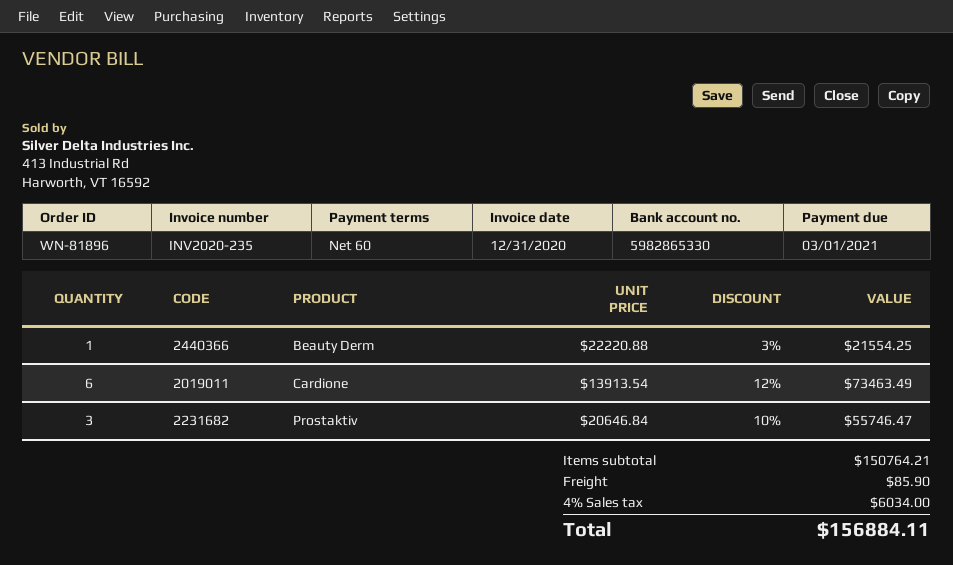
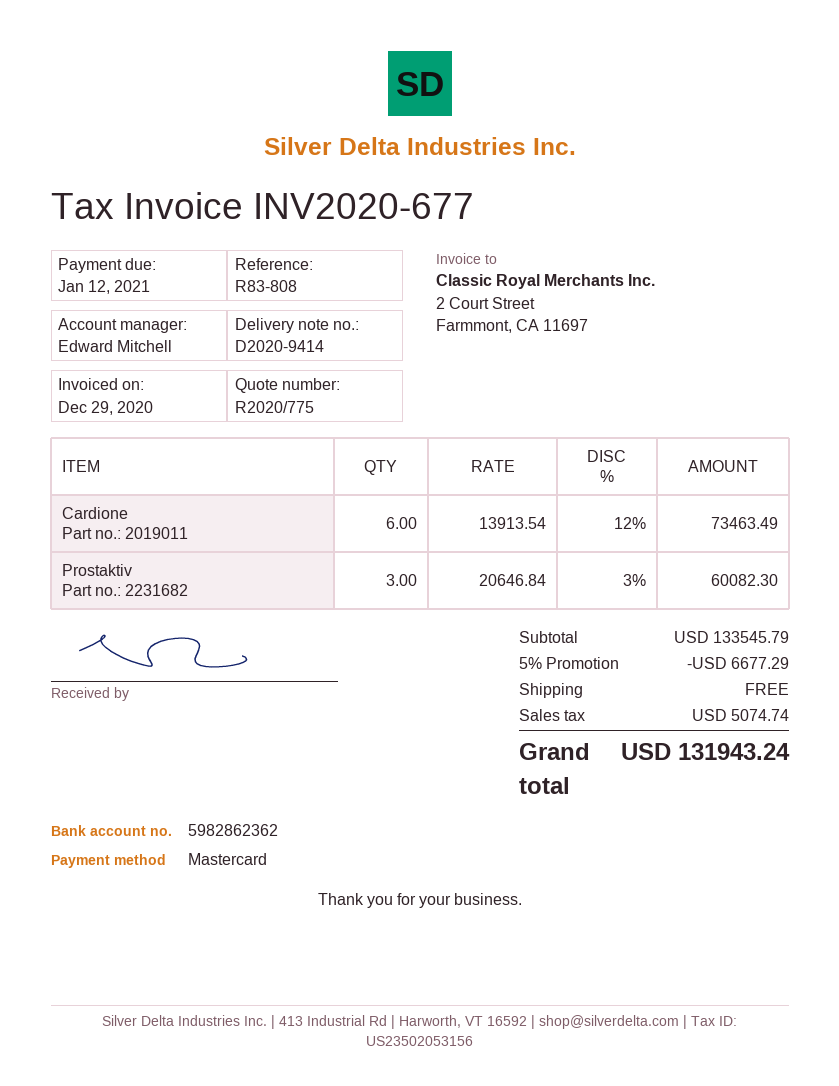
invoice number: INV2020-235 -> INV2020-677
invoice date: 2020-12-31 -> 2020-12-29
due date: 2021-03-01 -> 2021-01-12
bank account: 5982865330 -> 5982862362
Beauty Derm: 1 x 22220.88 - 3% = 21554.25 -> none
Prostaktiv: 3 x 20646.84 - 10% = 55746.47 -> 3 x 20646.84 - 3% = 60082.30
subtotal: 150764.21 -> 133545.79
discount: none -> 5% = 6677.29
shipping: 85.90 -> 0.00
tax: 6034.00 -> 5074.74
total: 156884.11 -> 131943.24

